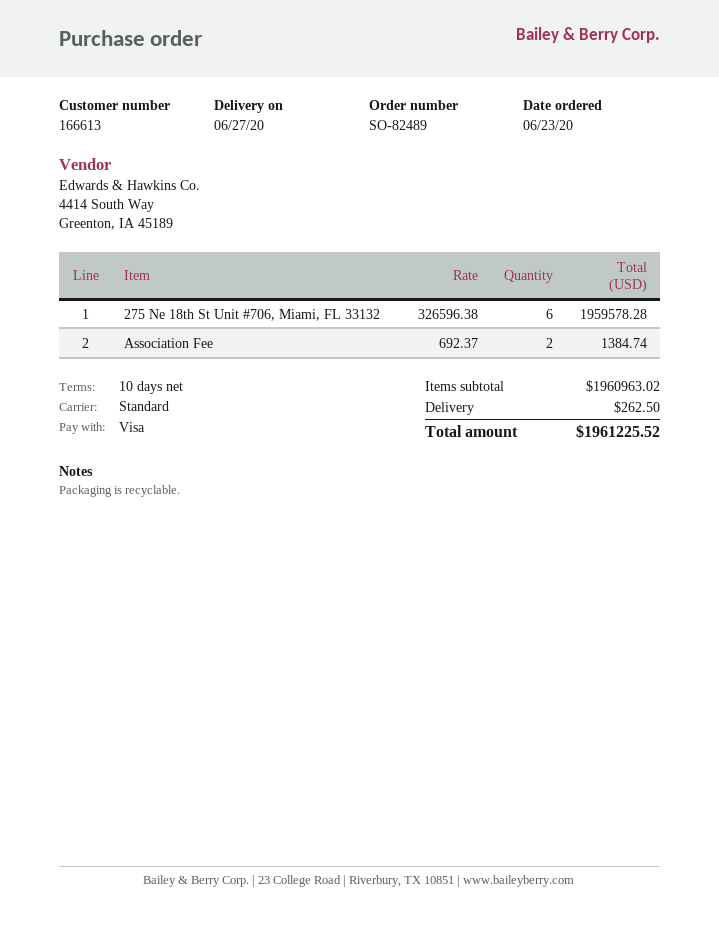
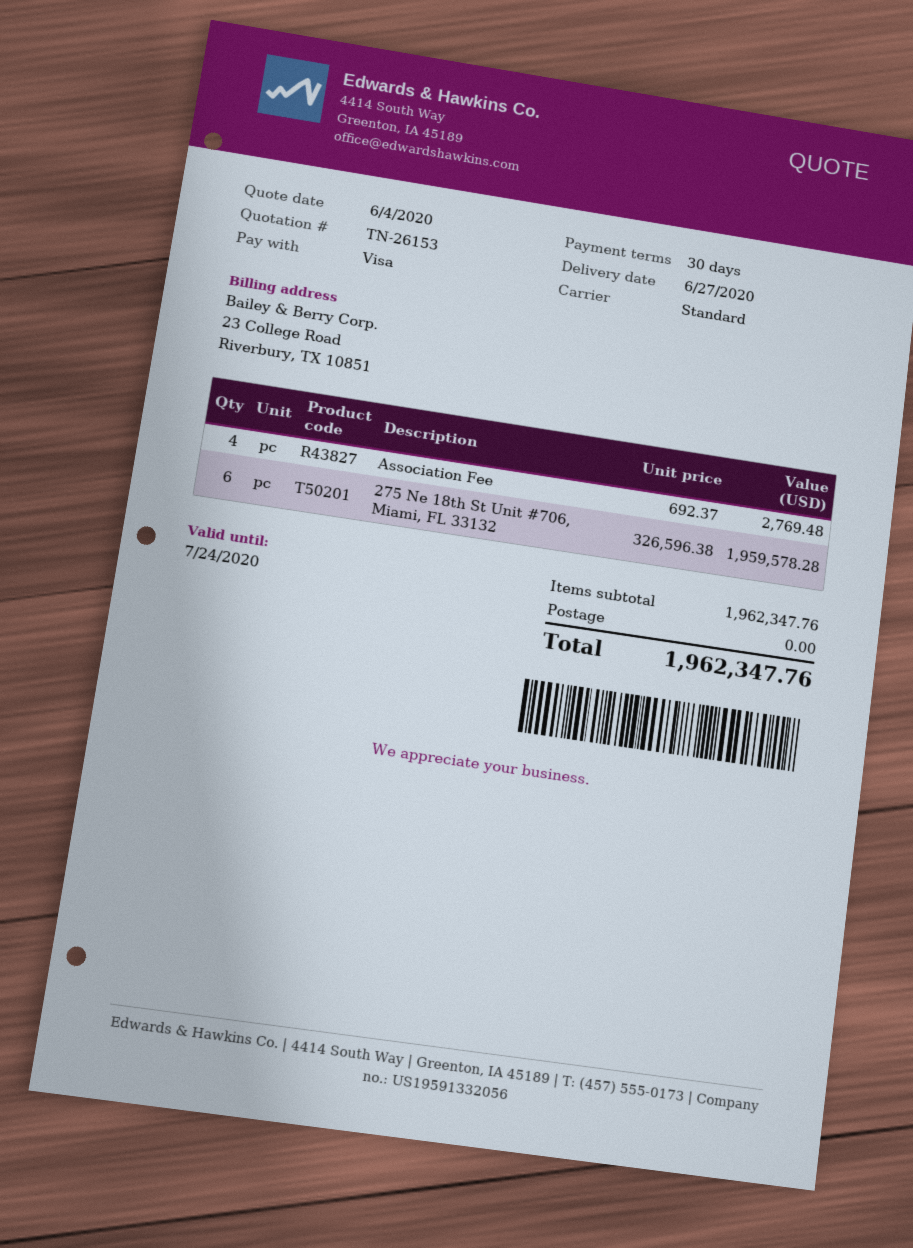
payment terms: 10 days -> 30 days
Association Fee: 2 x 692.37 = 1384.74 -> 4 x 692.37 = 2769.48
subtotal: 1960963.02 -> 1962347.76
shipping: 262.50 -> 0.00
total: 1961225.52 -> 1962347.76

